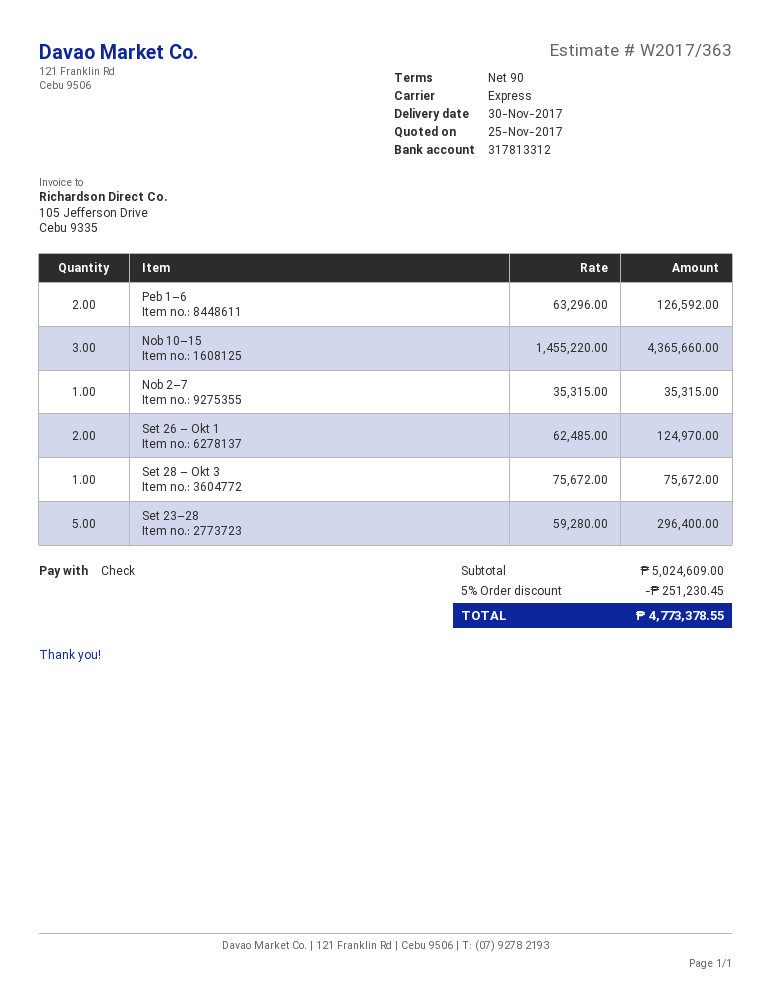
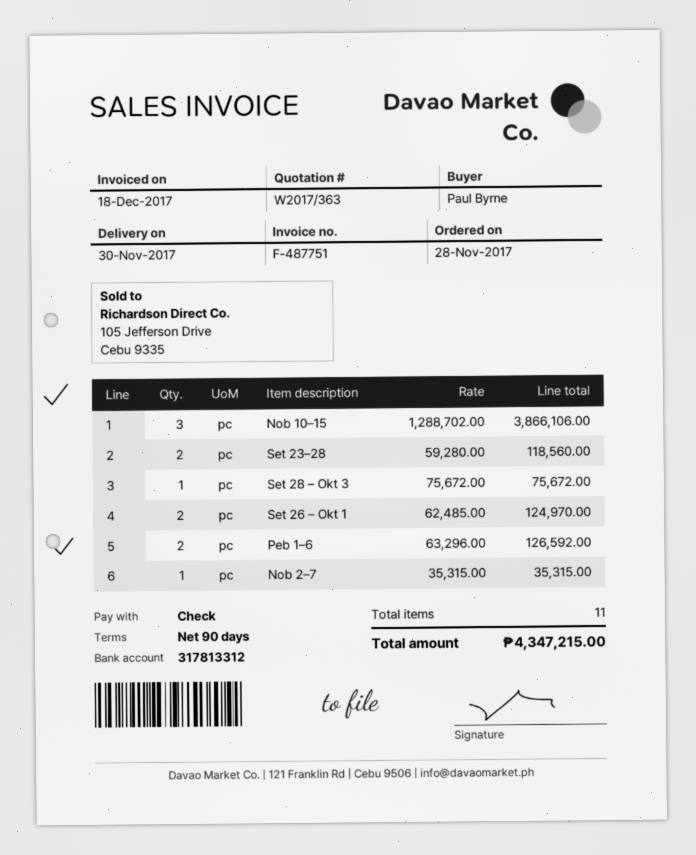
Nob 10–15: 3 x 1455220.00 = 4365660.00 -> 3 x 1288702.00 = 3866106.00
Set 23–28: 5 x 59280.00 = 296400.00 -> 2 x 59280.00 = 118560.00
discount: 5% = 251230.45 -> none
total: 4773378.55 -> 4347215.00

